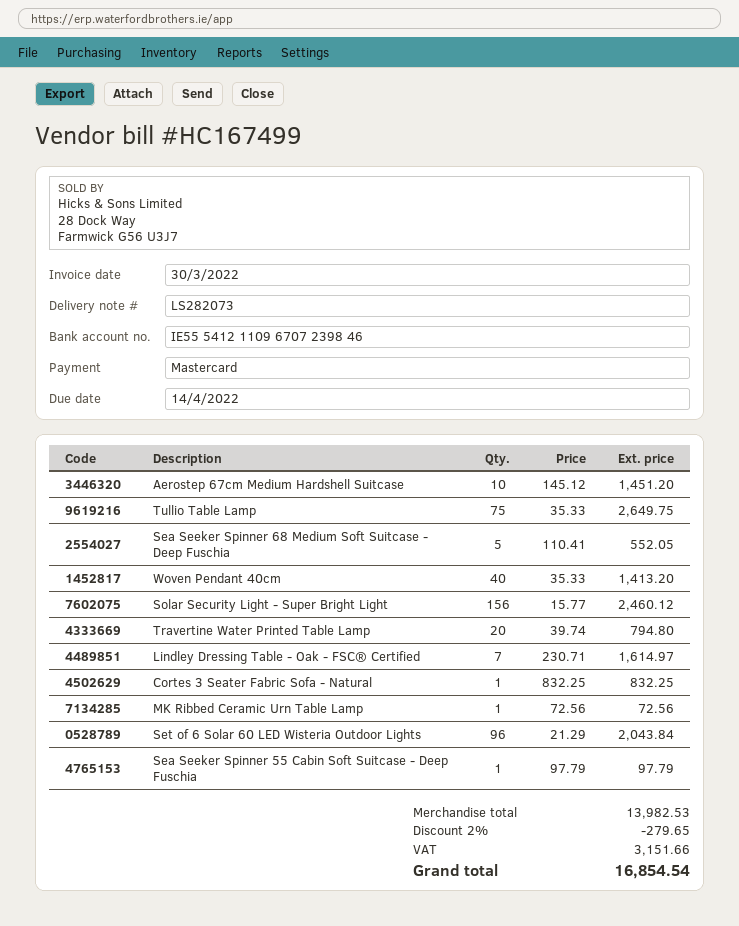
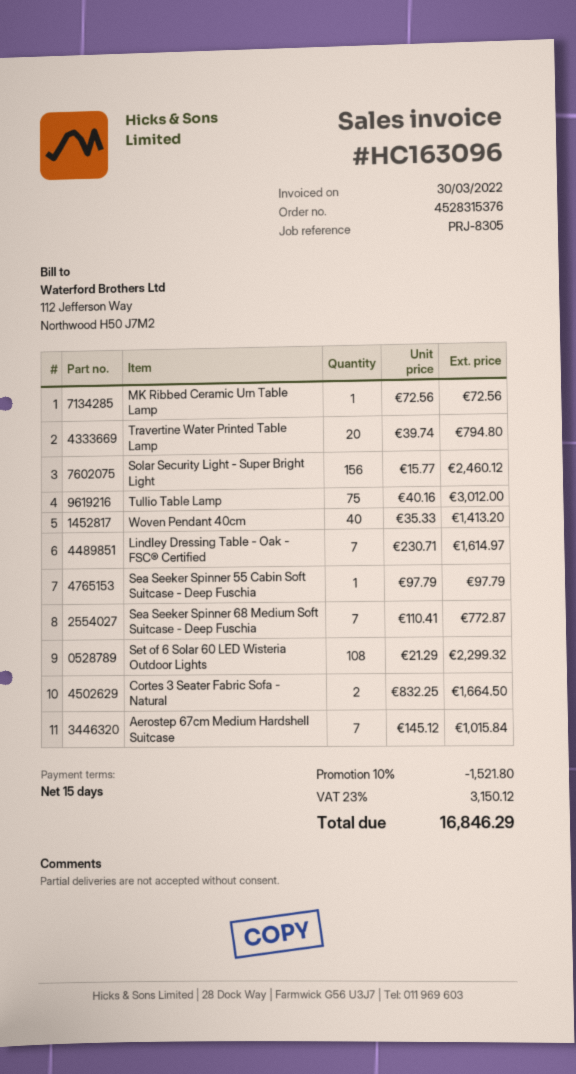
invoice number: HC167499 -> HC163096
Aerostep 67cm Medium Hardshell Suitcase: 10 x 145.12 = 1451.20 -> 7 x 145.12 = 1015.84
Tullio Table Lamp: 75 x 35.33 = 2649.75 -> 75 x 40.16 = 3012.00
Sea Seeker Spinner 68 Medium Soft Suitcase - Deep Fuschia: 5 x 110.41 = 552.05 -> 7 x 110.41 = 772.87
Cortes 3 Seater Fabric Sofa - Natural: 1 x 832.25 = 832.25 -> 2 x 832.25 = 1664.50
Set of 6 Solar 60 LED Wisteria Outdoor Lights: 96 x 21.29 = 2043.84 -> 108 x 21.29 = 2299.32
discount: 2% = 279.65 -> 10% = 1521.80
tax: 3151.66 -> 3150.12
total: 16854.54 -> 16846.29

